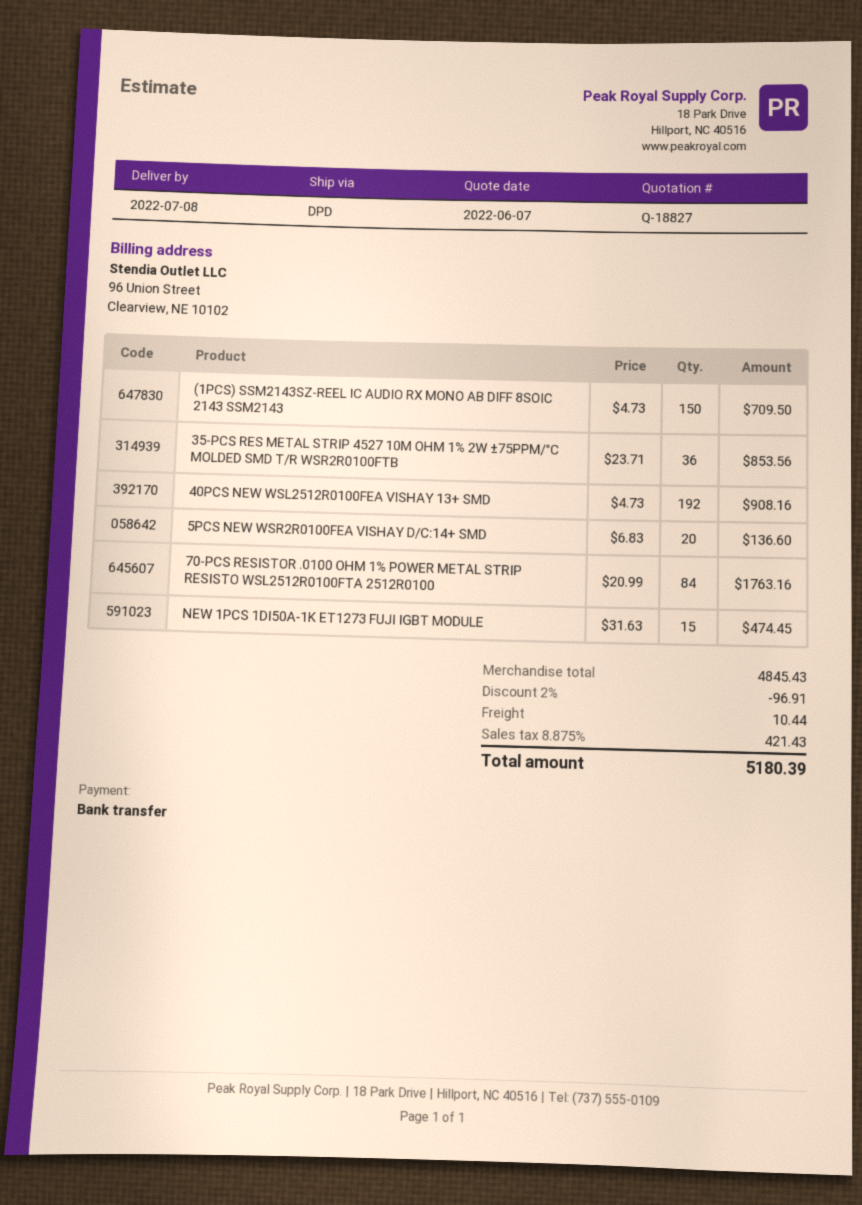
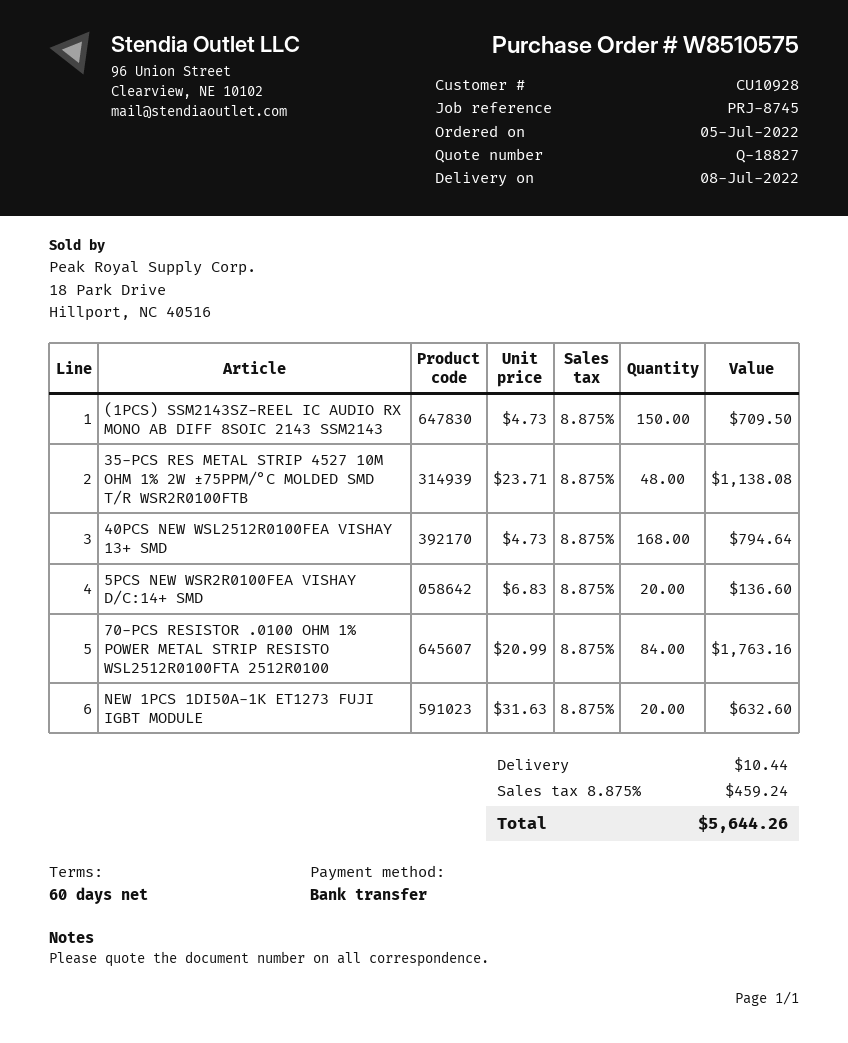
35-PCS RES METAL STRIP 4527 10M OHM 1% 2W ±75PPM/°C MOLDED SMD T/R WSR2R0100FTB: 36 x 23.71 = 853.56 -> 48 x 23.71 = 1138.08
40PCS NEW WSL2512R0100FEA VISHAY 13+ SMD: 192 x 4.73 = 908.16 -> 168 x 4.73 = 794.64
NEW 1PCS 1DI50A-1K ET1273 FUJI IGBT MODULE: 15 x 31.63 = 474.45 -> 20 x 31.63 = 632.60
discount: 2% = 96.91 -> none
tax: 8.875% = 421.43 -> 8.875% = 459.24
total: 5180.39 -> 5644.26

